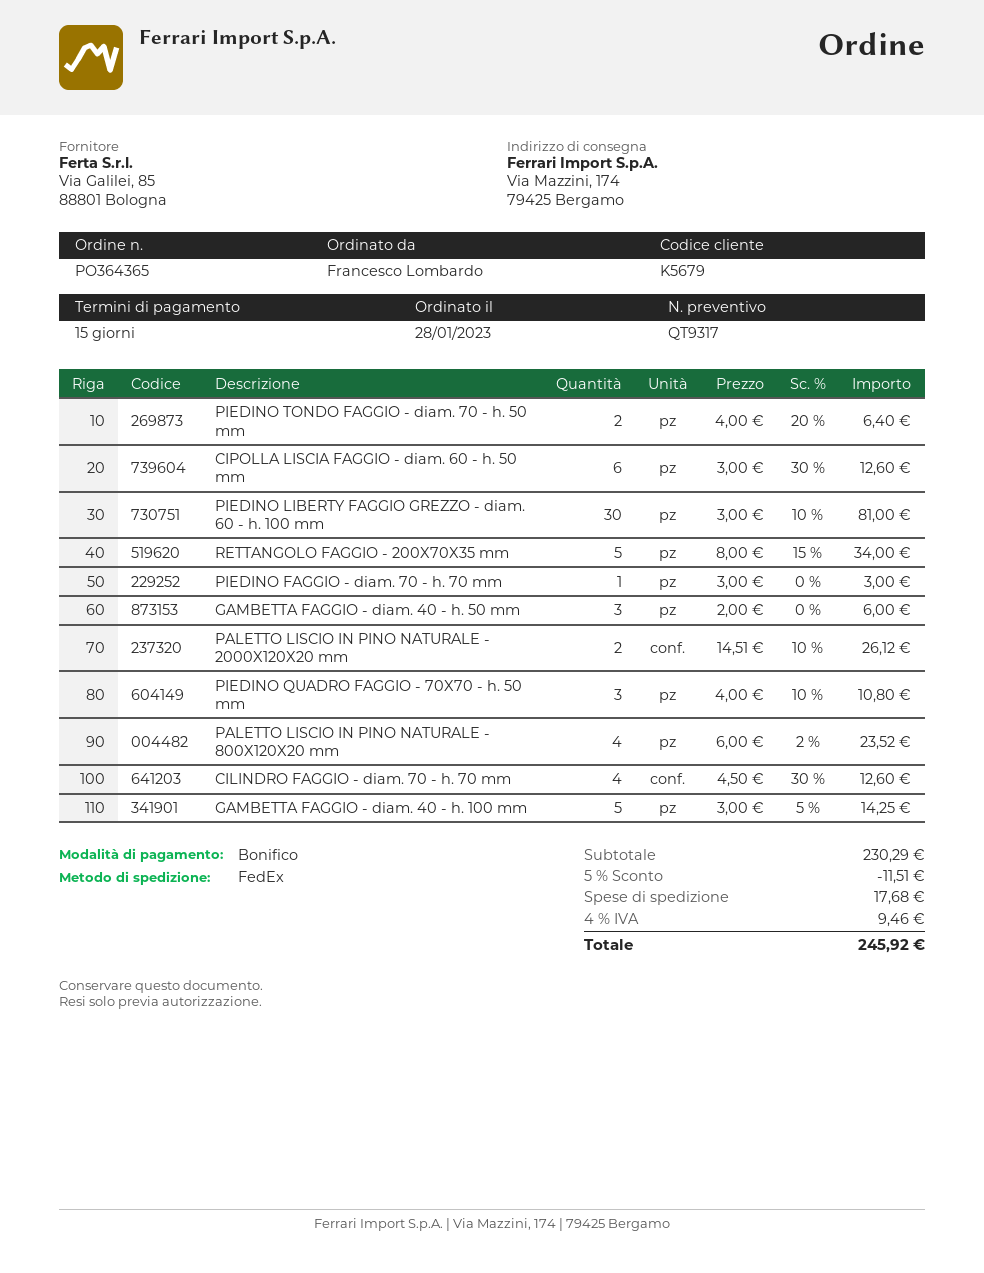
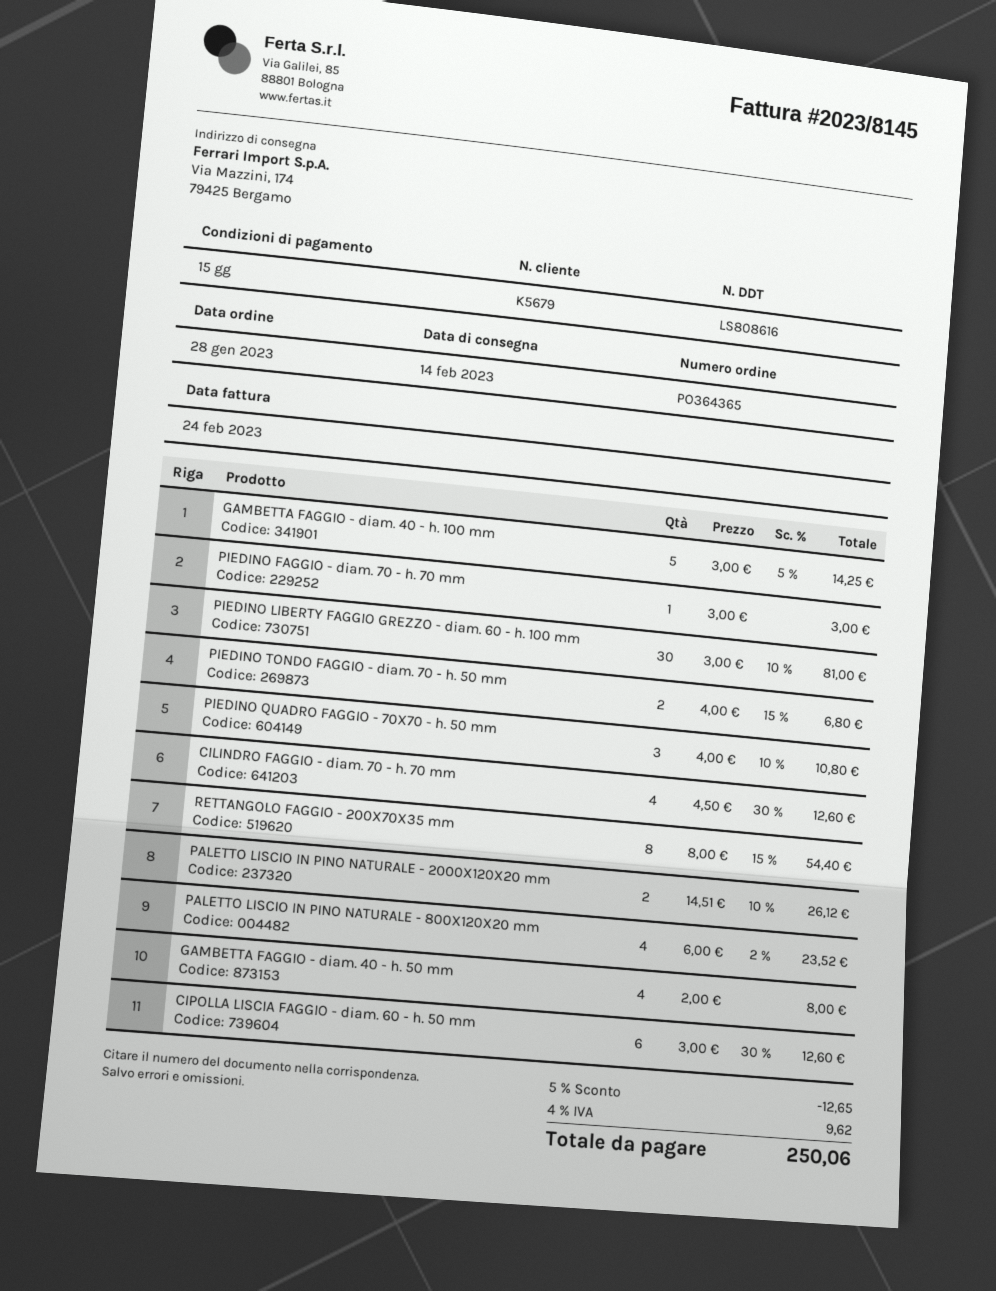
PIEDINO TONDO FAGGIO - diam. 70 - h. 50 mm: 2 x 4.00 - 20% = 6.40 -> 2 x 4.00 - 15% = 6.80
RETTANGOLO FAGGIO - 200X70X35 mm: 5 x 8.00 - 15% = 34.00 -> 8 x 8.00 - 15% = 54.40
GAMBETTA FAGGIO - diam. 40 - h. 50 mm: 3 x 2.00 = 6.00 -> 4 x 2.00 = 8.00
discount: 5% = 11.51 -> 5% = 12.65
shipping: 17.68 -> none
tax: 4% = 9.46 -> 4% = 9.62
total: 245.92 -> 250.06

